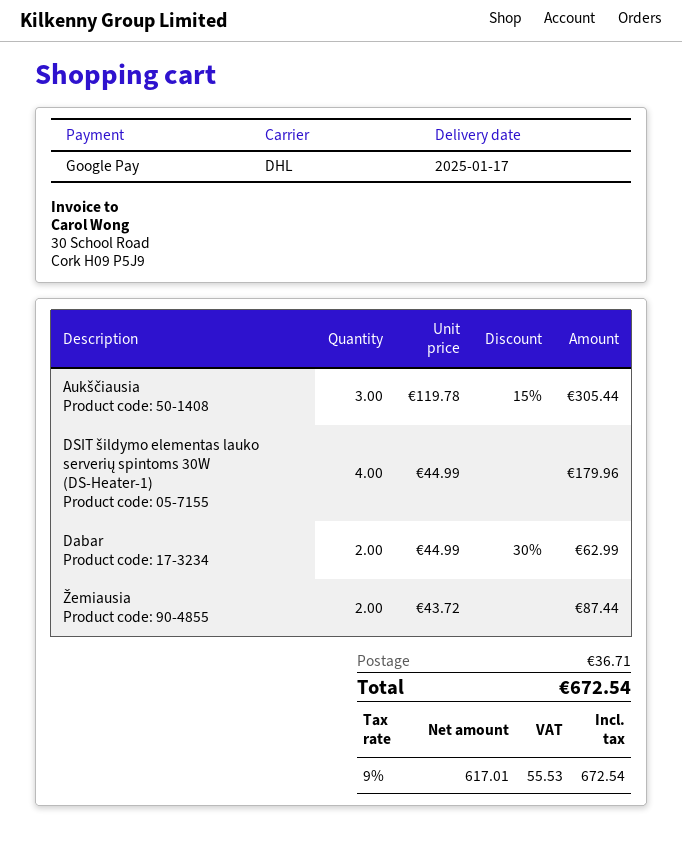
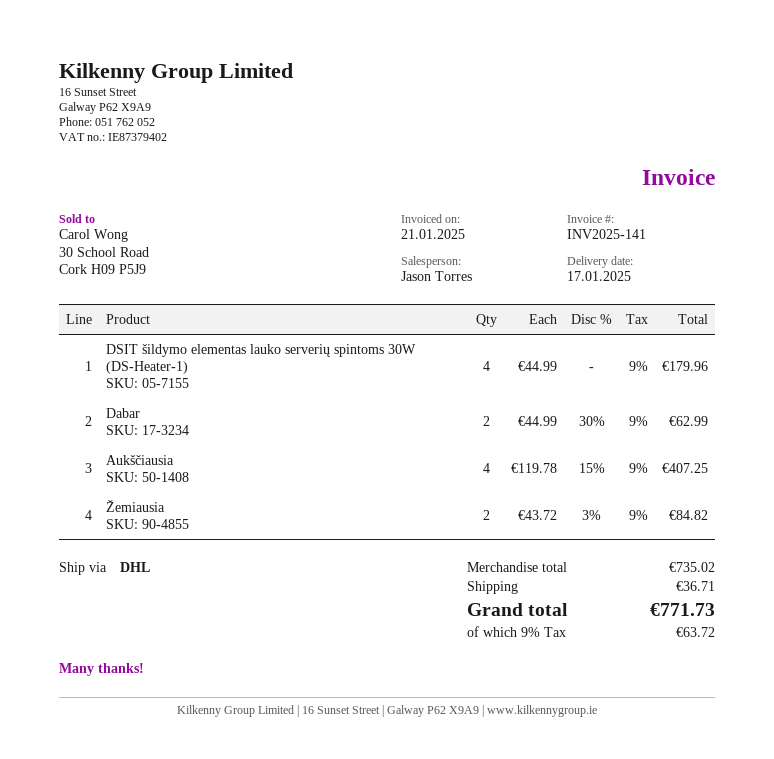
Aukščiausia: 3 x 119.78 - 15% = 305.44 -> 4 x 119.78 - 15% = 407.25
Žemiausia: 2 x 43.72 = 87.44 -> 2 x 43.72 - 3% = 84.82
tax: 9% = 55.53 -> 9% = 63.72
total: 672.54 -> 771.73

